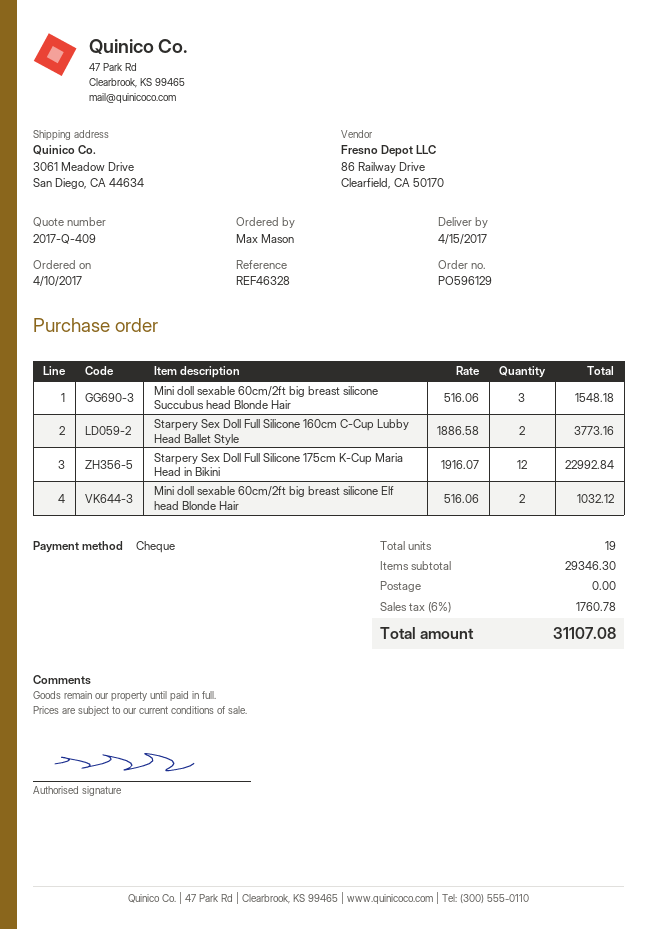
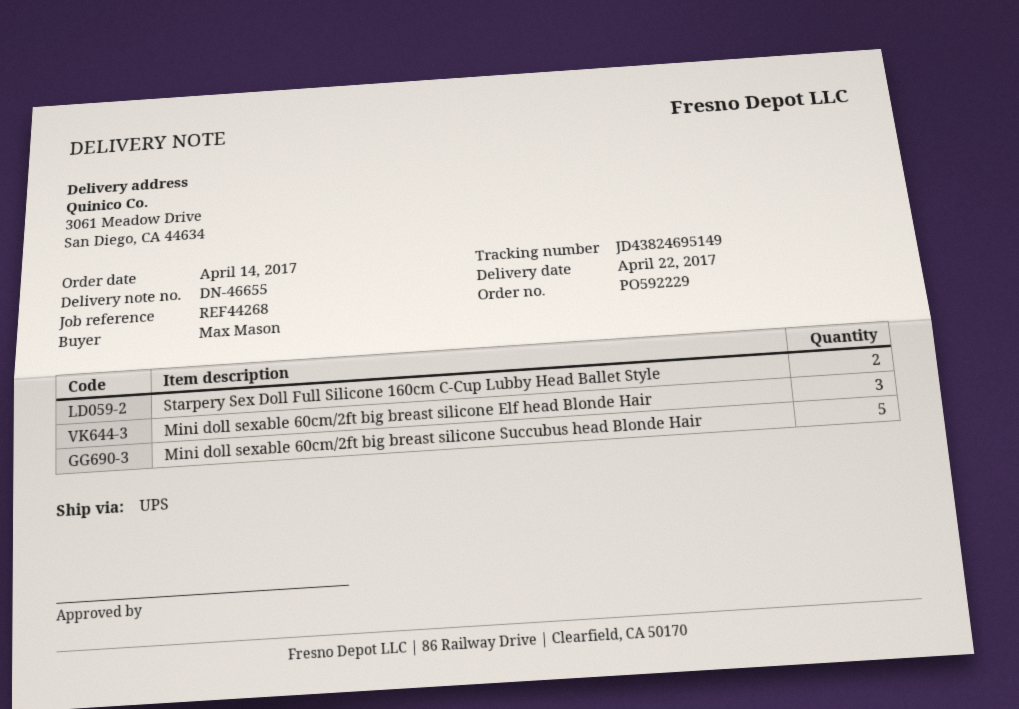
order number: PO596129 -> PO592229
order date: 2017-04-10 -> 2017-04-14
delivery date: 2017-04-15 -> 2017-04-22
reference: REF46328 -> REF44268
Mini doll sexable 60cm/2ft big breast silicone Succubus head Blonde Hair: 3 -> 5
Starpery Sex Doll Full Silicone 175cm K-Cup Maria Head in Bikini: 12 -> none
Mini doll sexable 60cm/2ft big breast silicone Elf head Blonde Hair: 2 -> 3

